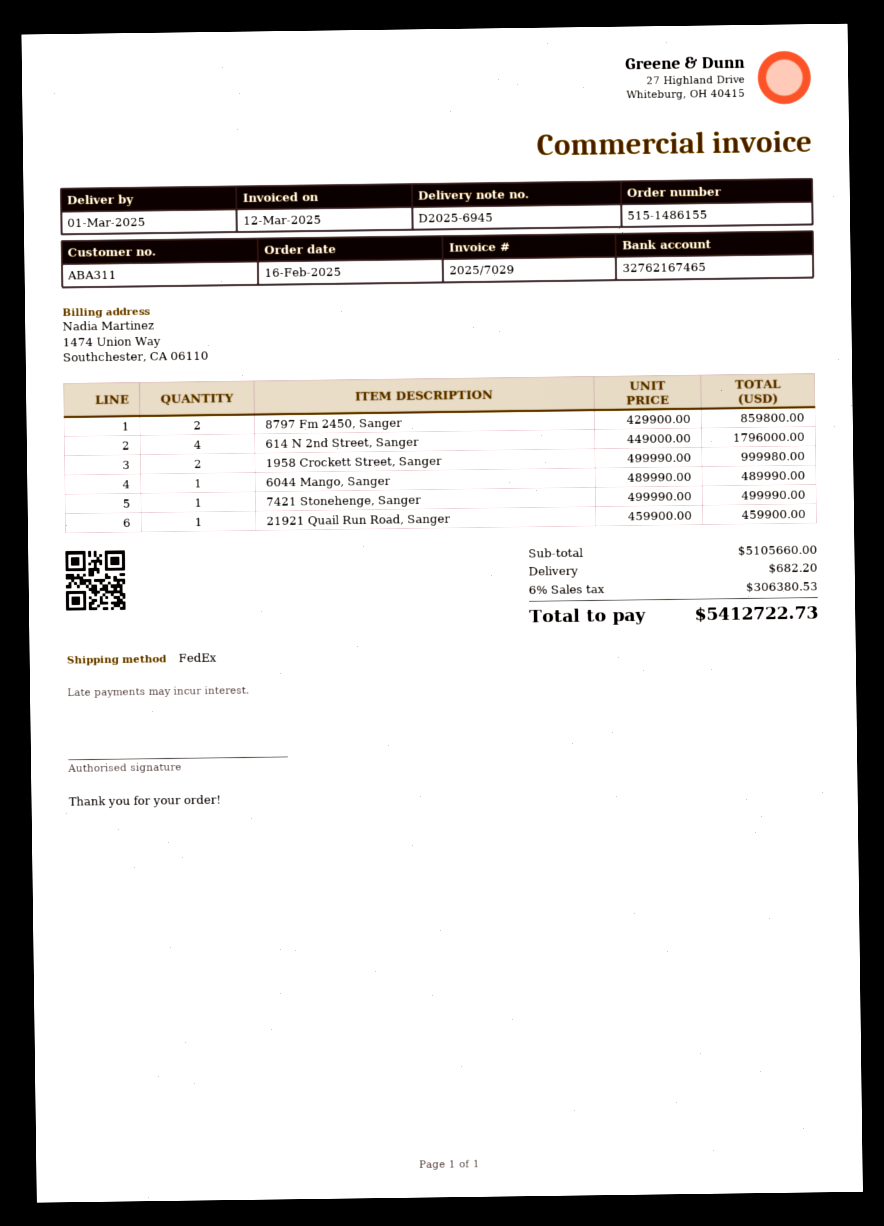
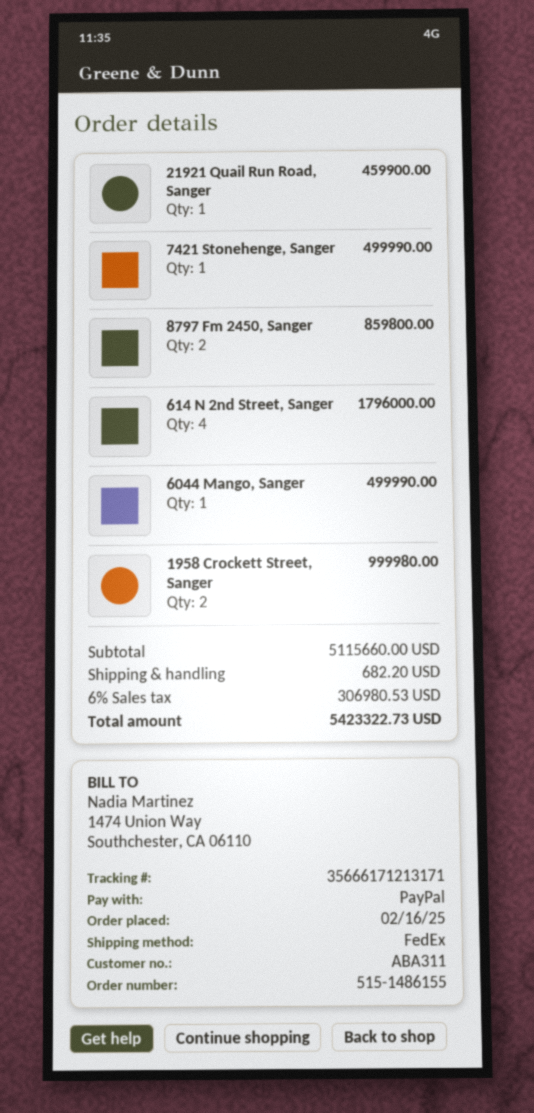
6044 Mango, Sanger: 1 for 489990.00 -> 1 for 499990.00
subtotal: 5105660.00 -> 5115660.00
tax: 6% = 306380.53 -> 6% = 306980.53
total: 5412722.73 -> 5423322.73

